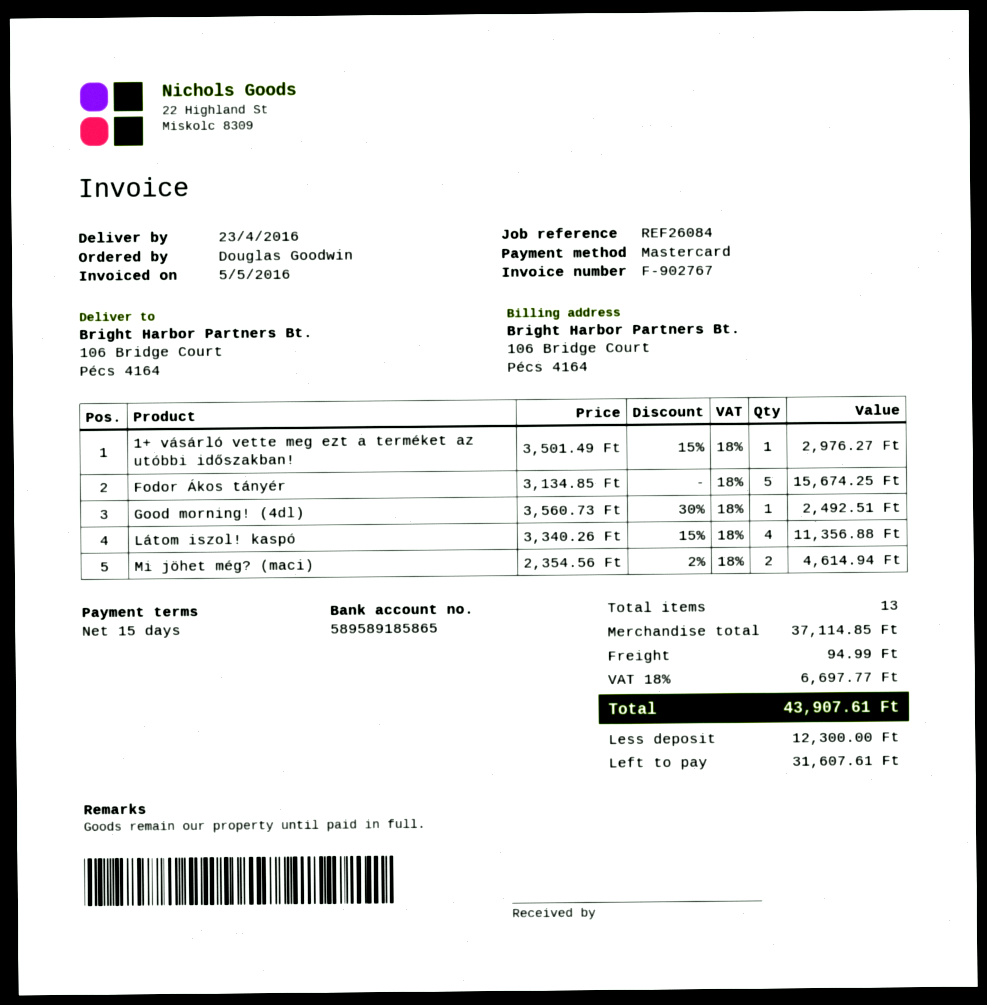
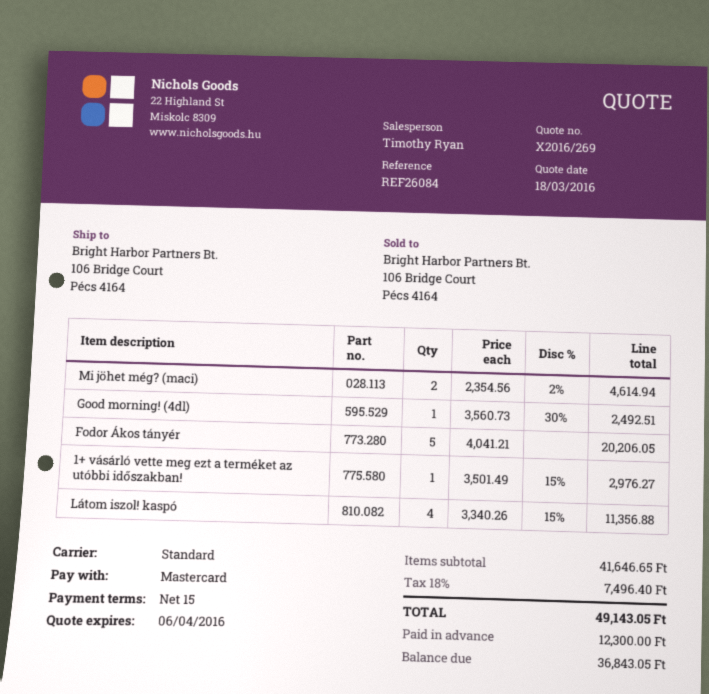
Fodor Ákos tányér: 5 x 3134.85 = 15674.25 -> 5 x 4041.21 = 20206.05
subtotal: 37114.85 -> 41646.65
shipping: 94.99 -> none
tax: 18% = 6697.77 -> 18% = 7496.40
total: 43907.61 -> 49143.05
balance: 31607.61 -> 36843.05

